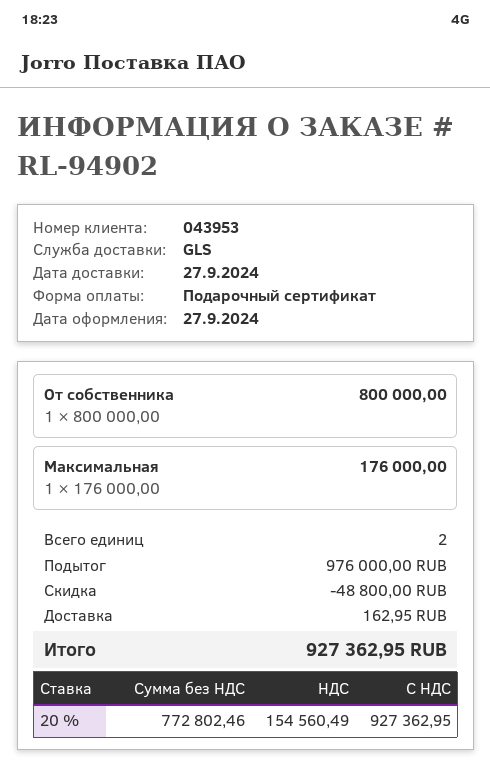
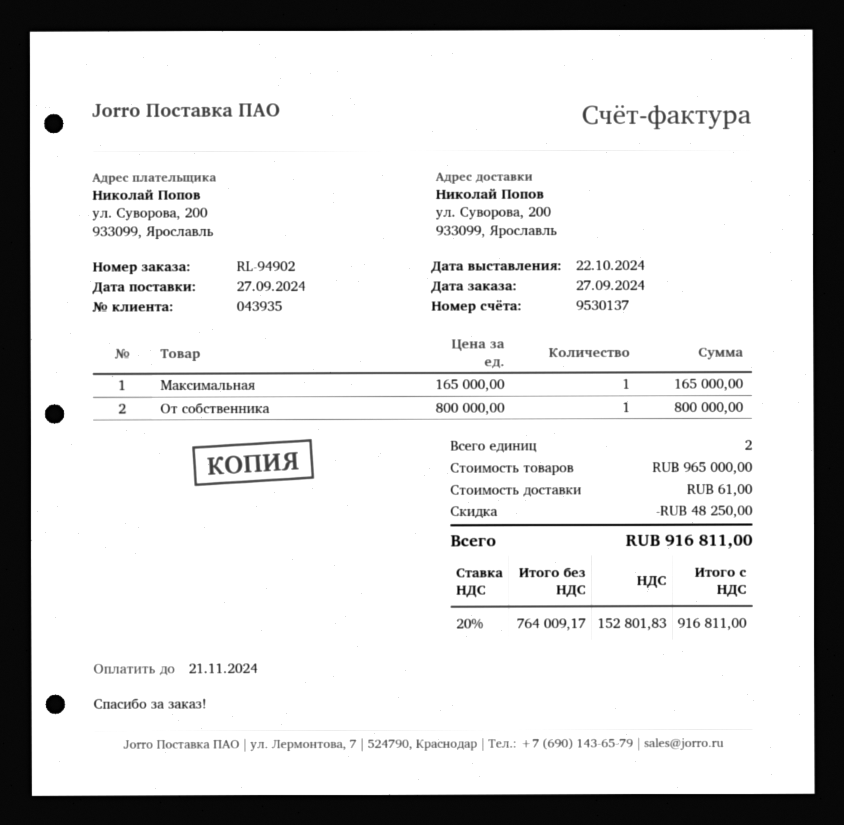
customer number: 043953 -> 043935
Максимальная: 1 x 176000.00 = 176000.00 -> 1 x 165000.00 = 165000.00
subtotal: 976000.00 -> 965000.00
discount: 48800.00 -> 48250.00
shipping: 162.95 -> 61.00
net: 772802.46 -> 764009.17
tax: 20% = 154560.49 -> 20% = 152801.83
total: 927362.95 -> 916811.00

